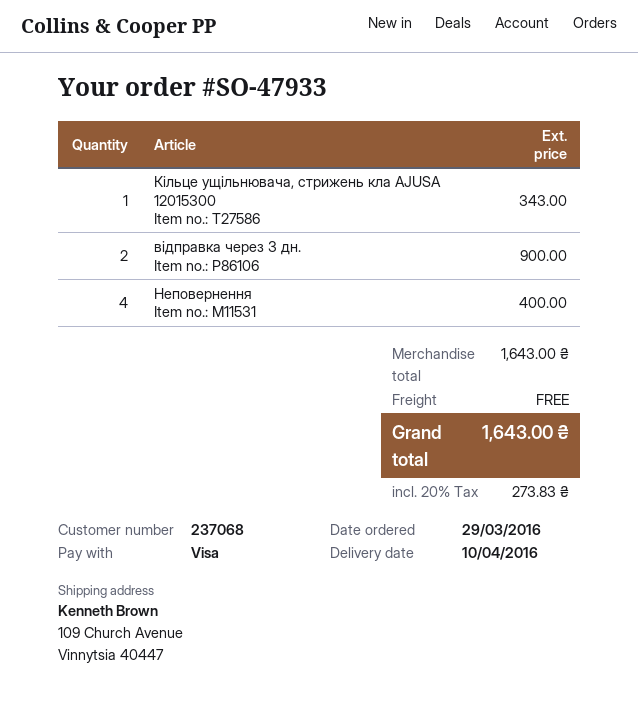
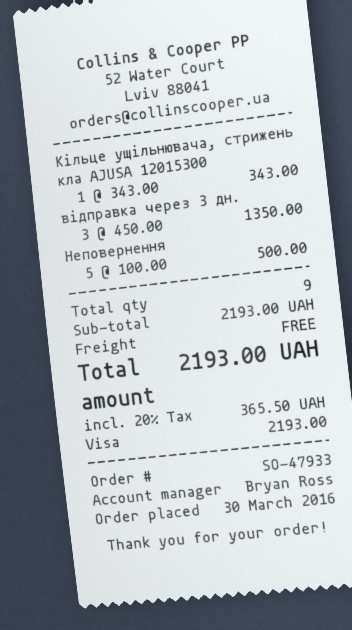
order date: 2016-03-29 -> 2016-03-30
відправка через 3 дн.: 2 for 900.00 -> 3 for 1350.00
Неповернення: 4 for 400.00 -> 5 for 500.00
subtotal: 1643.00 -> 2193.00
tax: 20% = 273.83 -> 20% = 365.50
total: 1643.00 -> 2193.00

